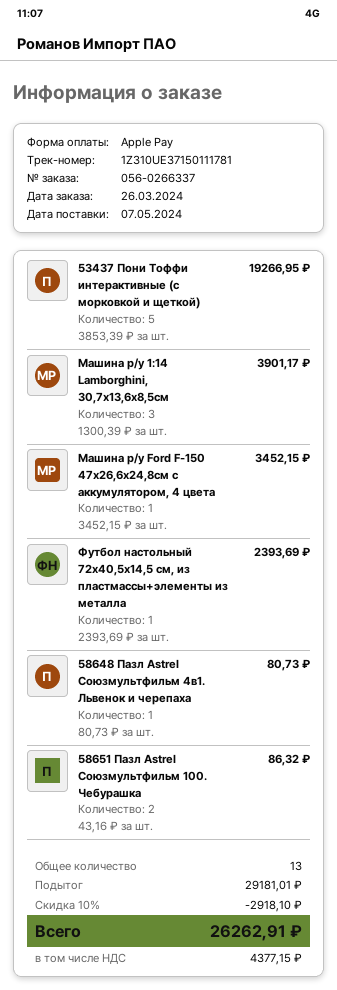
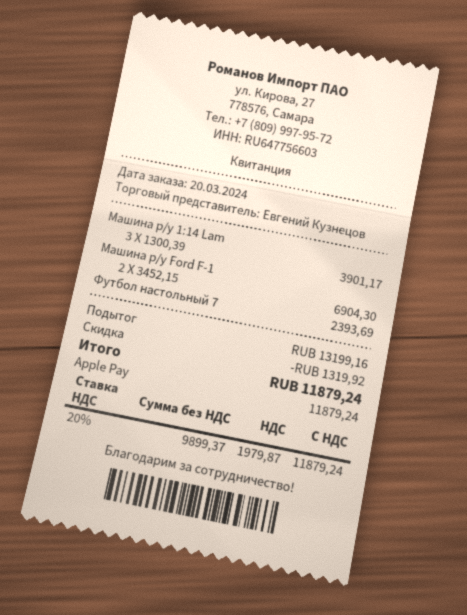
order date: 2024-03-26 -> 2024-03-20
53437 Пони Тоффи интерактивные (с морковкой и щеткой): 5 x 3853.39 = 19266.95 -> none
Машина р/у Ford F-150 47х26,6х24,8см с аккумулятором, 4 цвета: 1 x 3452.15 = 3452.15 -> 2 x 3452.15 = 6904.30
58648 Пазл Astrel Союзмультфильм 4в1. Львенок и черепаха: 1 x 80.73 = 80.73 -> none
58651 Пазл Astrel Союзмультфильм 100. Чебурашка: 2 x 43.16 = 86.32 -> none
subtotal: 29181.01 -> 13199.16
discount: 2918.10 -> 1319.92
tax: 4377.15 -> 1979.87
total: 26262.91 -> 11879.24

